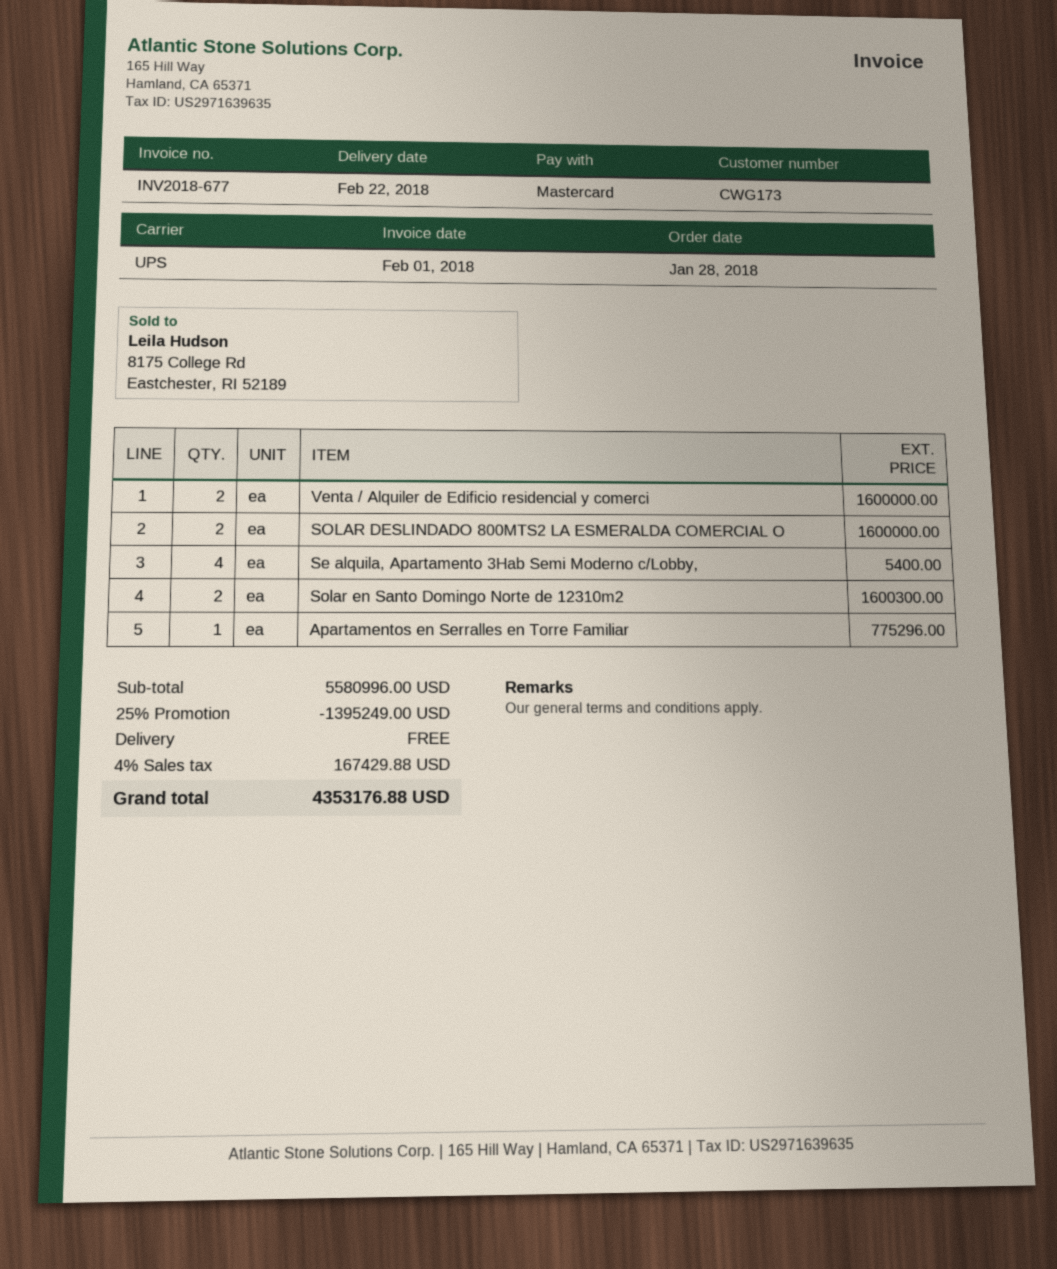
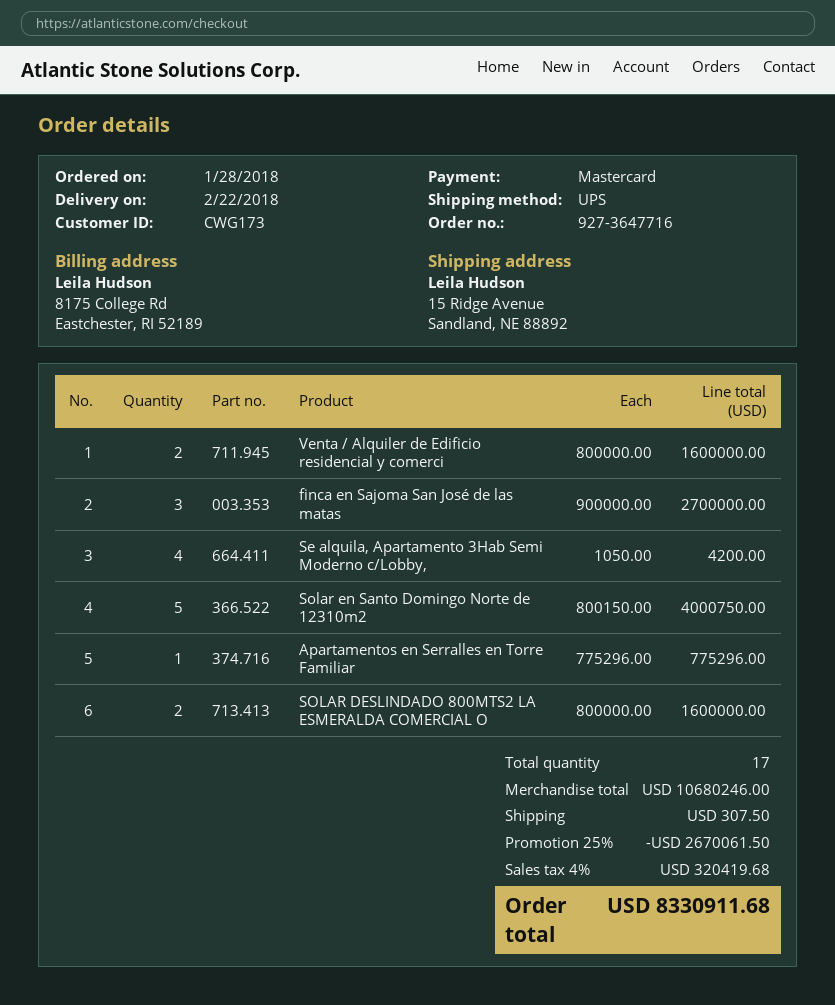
Se alquila, Apartamento 3Hab Semi Moderno c/Lobby,: 4 for 5400.00 -> 4 for 4200.00
Solar en Santo Domingo Norte de 12310m2: 2 for 1600300.00 -> 5 for 4000750.00
finca en Sajoma San José de las matas: none -> 3 for 2700000.00
subtotal: 5580996.00 -> 10680246.00
discount: 25% = 1395249.00 -> 25% = 2670061.50
shipping: 0.00 -> 307.50
tax: 4% = 167429.88 -> 4% = 320419.68
total: 4353176.88 -> 8330911.68

